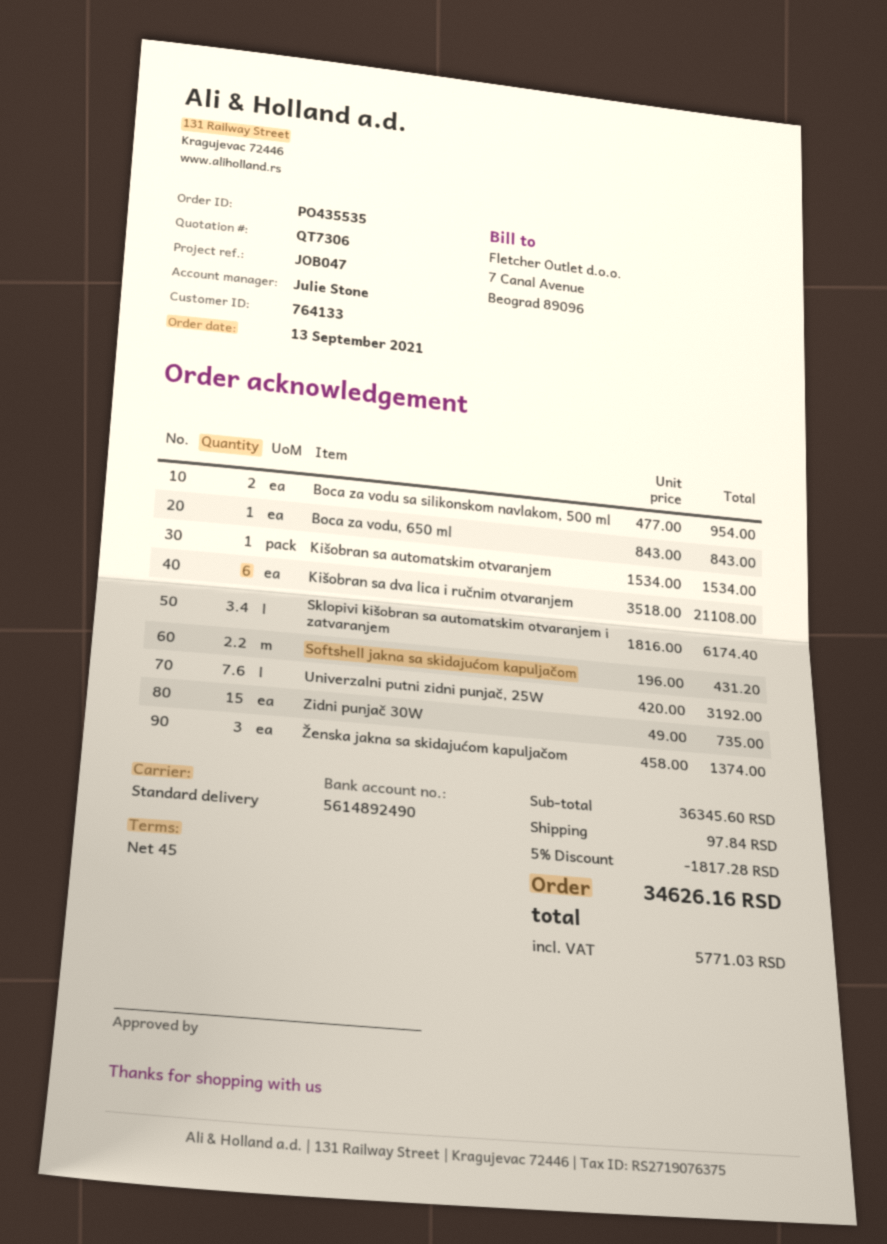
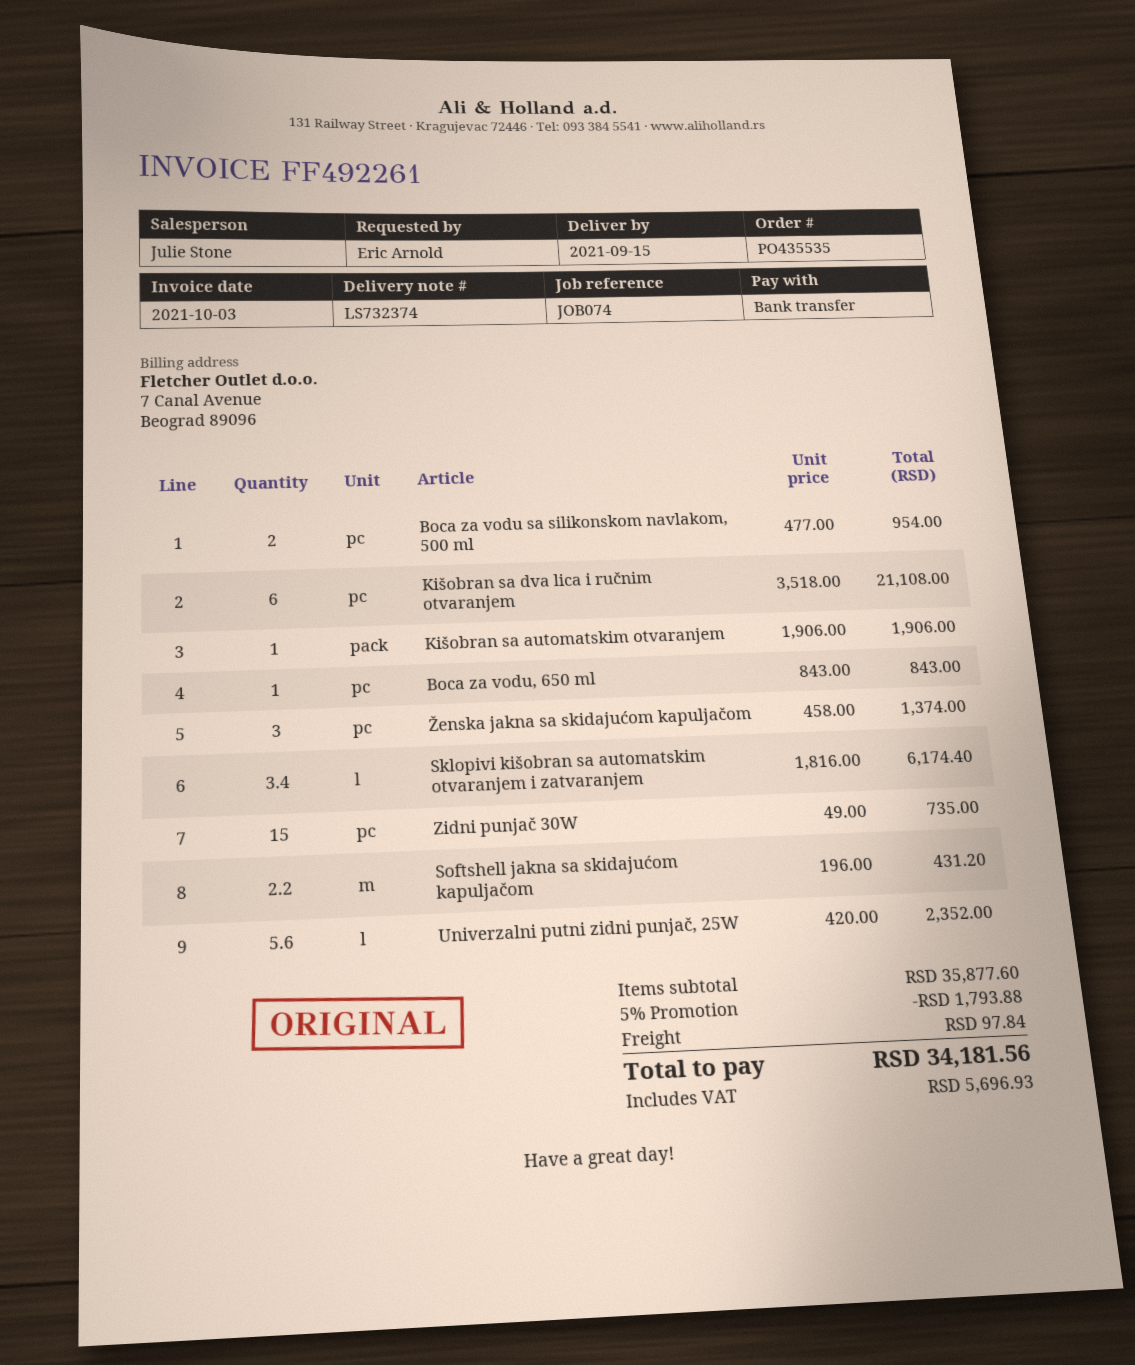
reference: JOB047 -> JOB074
Kišobran sa automatskim otvaranjem: 1 x 1534.00 = 1534.00 -> 1 x 1906.00 = 1906.00
Univerzalni putni zidni punjač, 25W: 7.6 x 420.00 = 3192.00 -> 5.6 x 420.00 = 2352.00
subtotal: 36345.60 -> 35877.60
discount: 5% = 1817.28 -> 5% = 1793.88
tax: 5771.03 -> 5696.93
total: 34626.16 -> 34181.56

